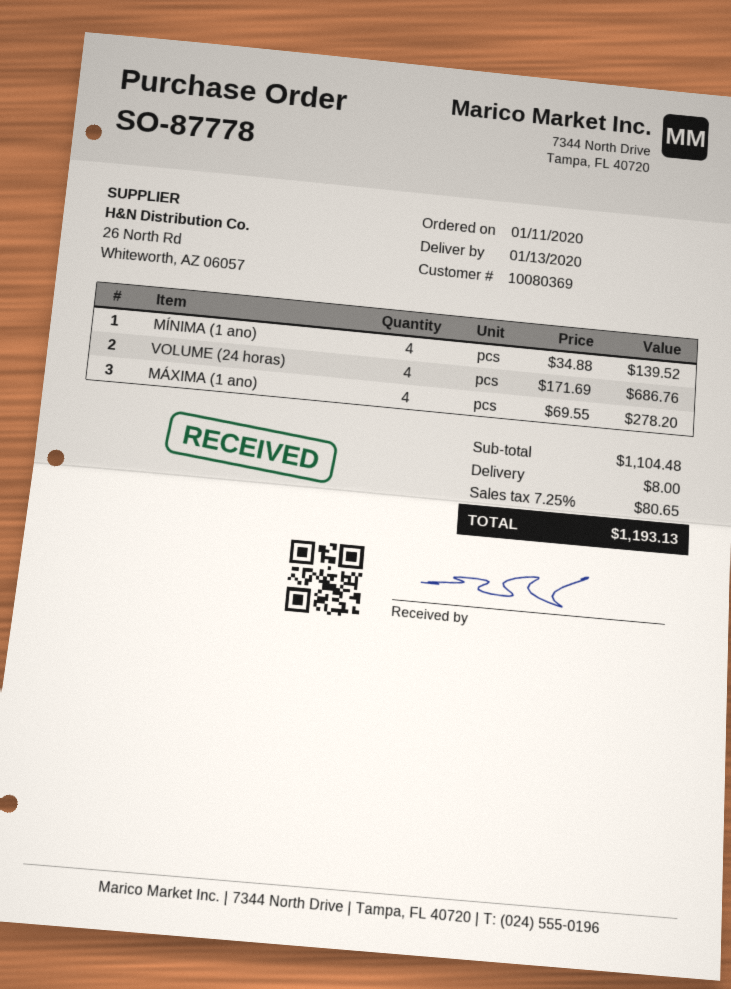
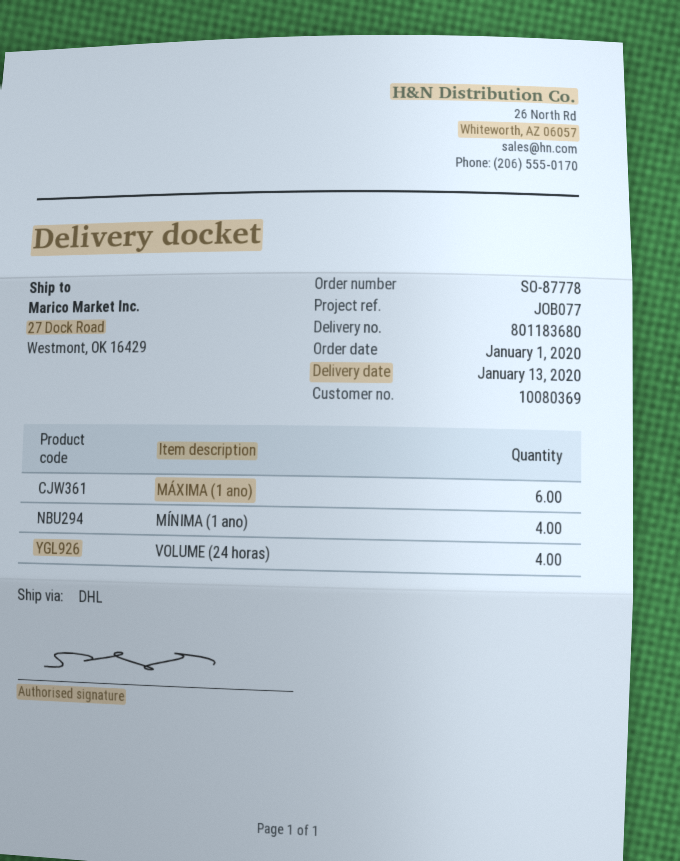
order date: 2020-01-11 -> 2020-01-01
MÁXIMA (1 ano): 4 -> 6

